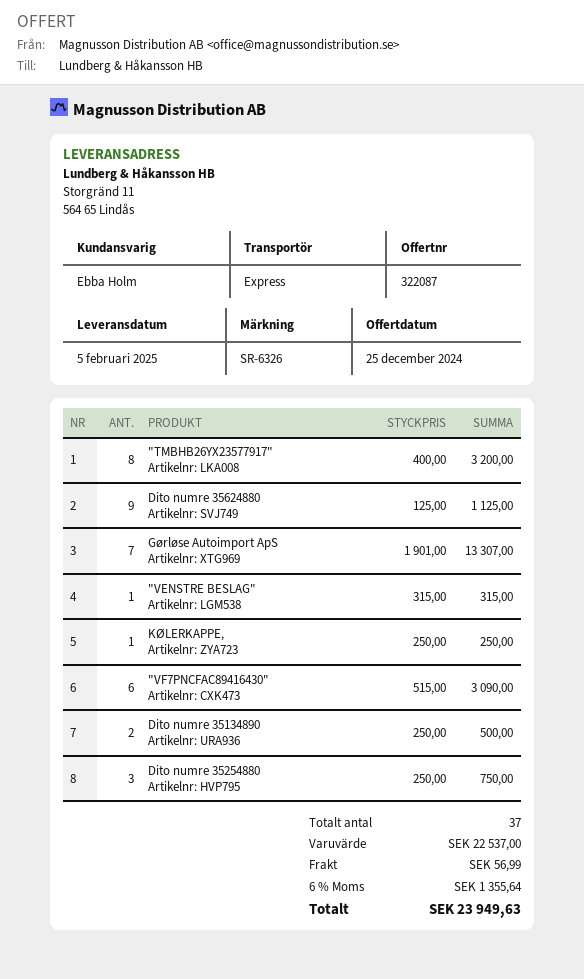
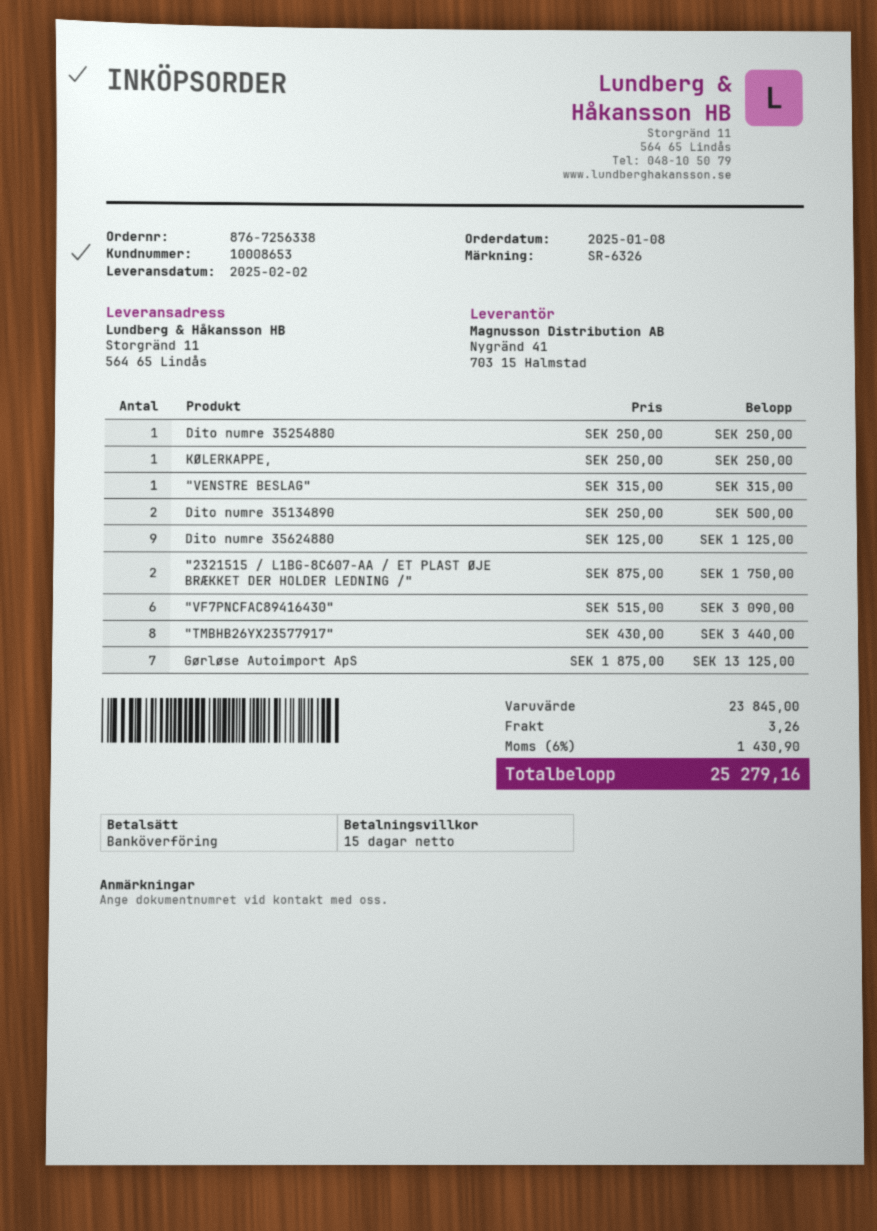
delivery date: 2025-02-05 -> 2025-02-02
"TMBHB26YX23577917": 8 x 400.00 = 3200.00 -> 8 x 430.00 = 3440.00
Gørløse Autoimport ApS: 7 x 1901.00 = 13307.00 -> 7 x 1875.00 = 13125.00
Dito numre 35254880: 3 x 250.00 = 750.00 -> 1 x 250.00 = 250.00
"2321515 / L1BG-8C607-AA / ET PLAST ØJE BRÆKKET DER HOLDER LEDNING /": none -> 2 x 875.00 = 1750.00
subtotal: 22537.00 -> 23845.00
shipping: 56.99 -> 3.26
tax: 6% = 1355.64 -> 6% = 1430.90
total: 23949.63 -> 25279.16

